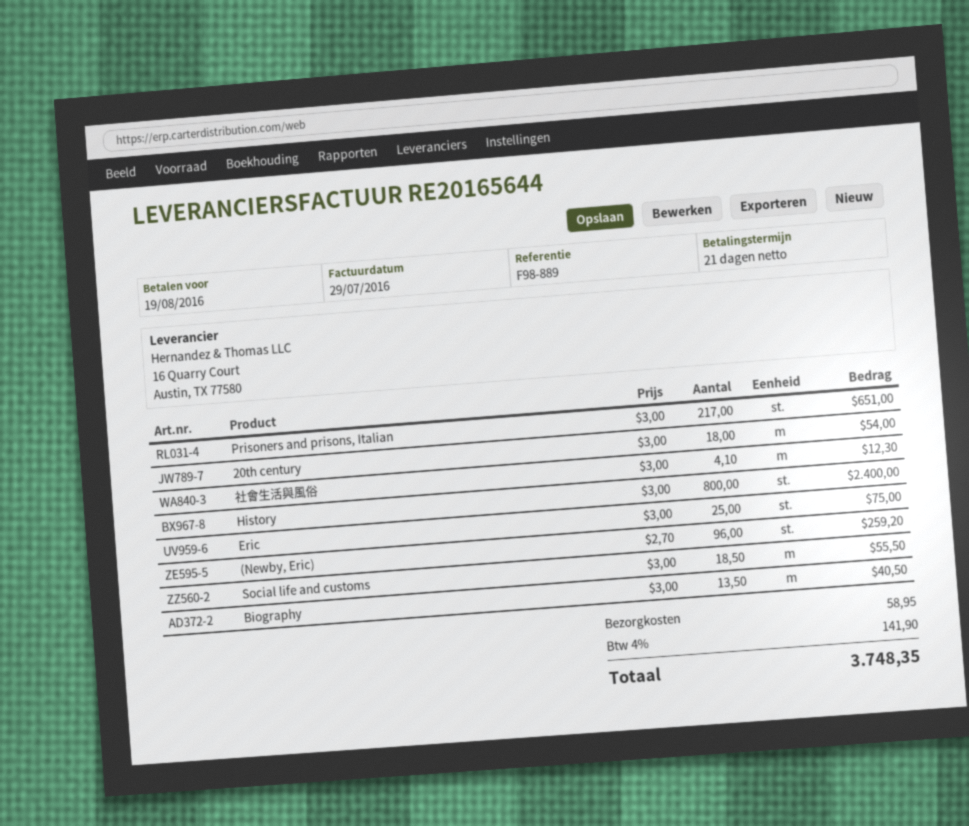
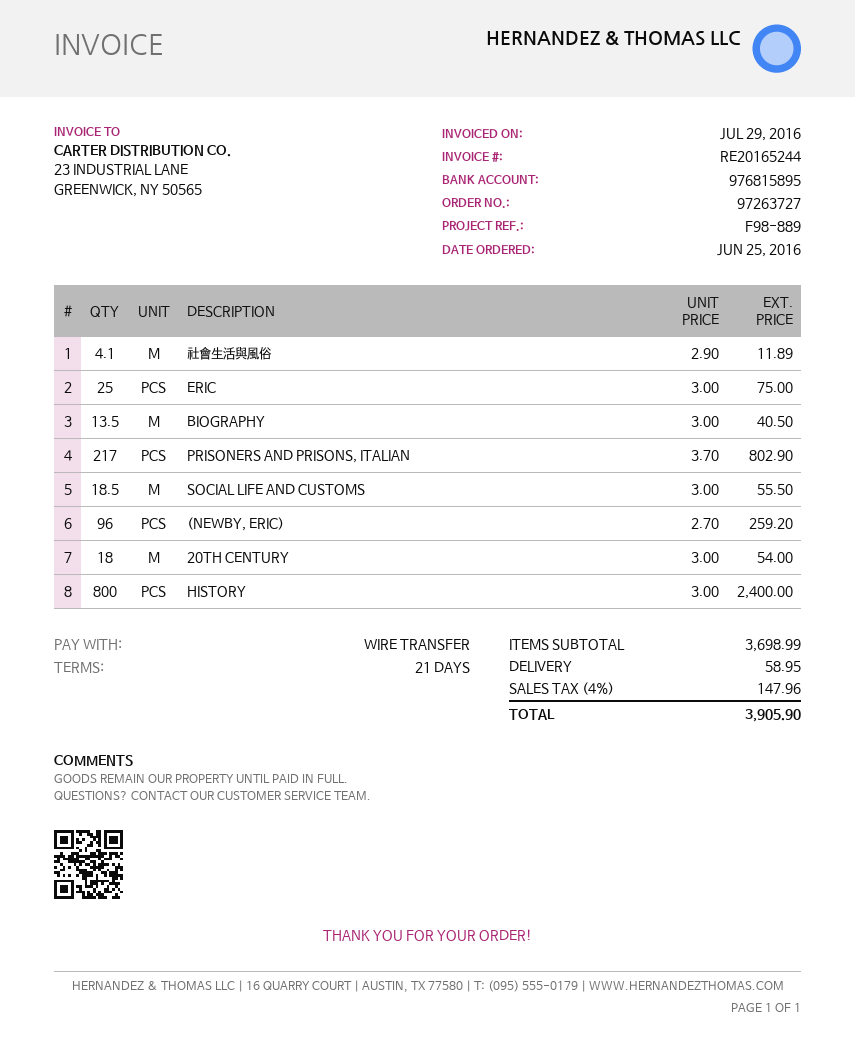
invoice number: RE20165644 -> RE20165244
Prisoners and prisons, Italian: 217 x 3.00 = 651.00 -> 217 x 3.70 = 802.90
社會生活與風俗: 4.1 x 3.00 = 12.30 -> 4.1 x 2.90 = 11.89
tax: 4% = 141.90 -> 4% = 147.96
total: 3748.35 -> 3905.90

